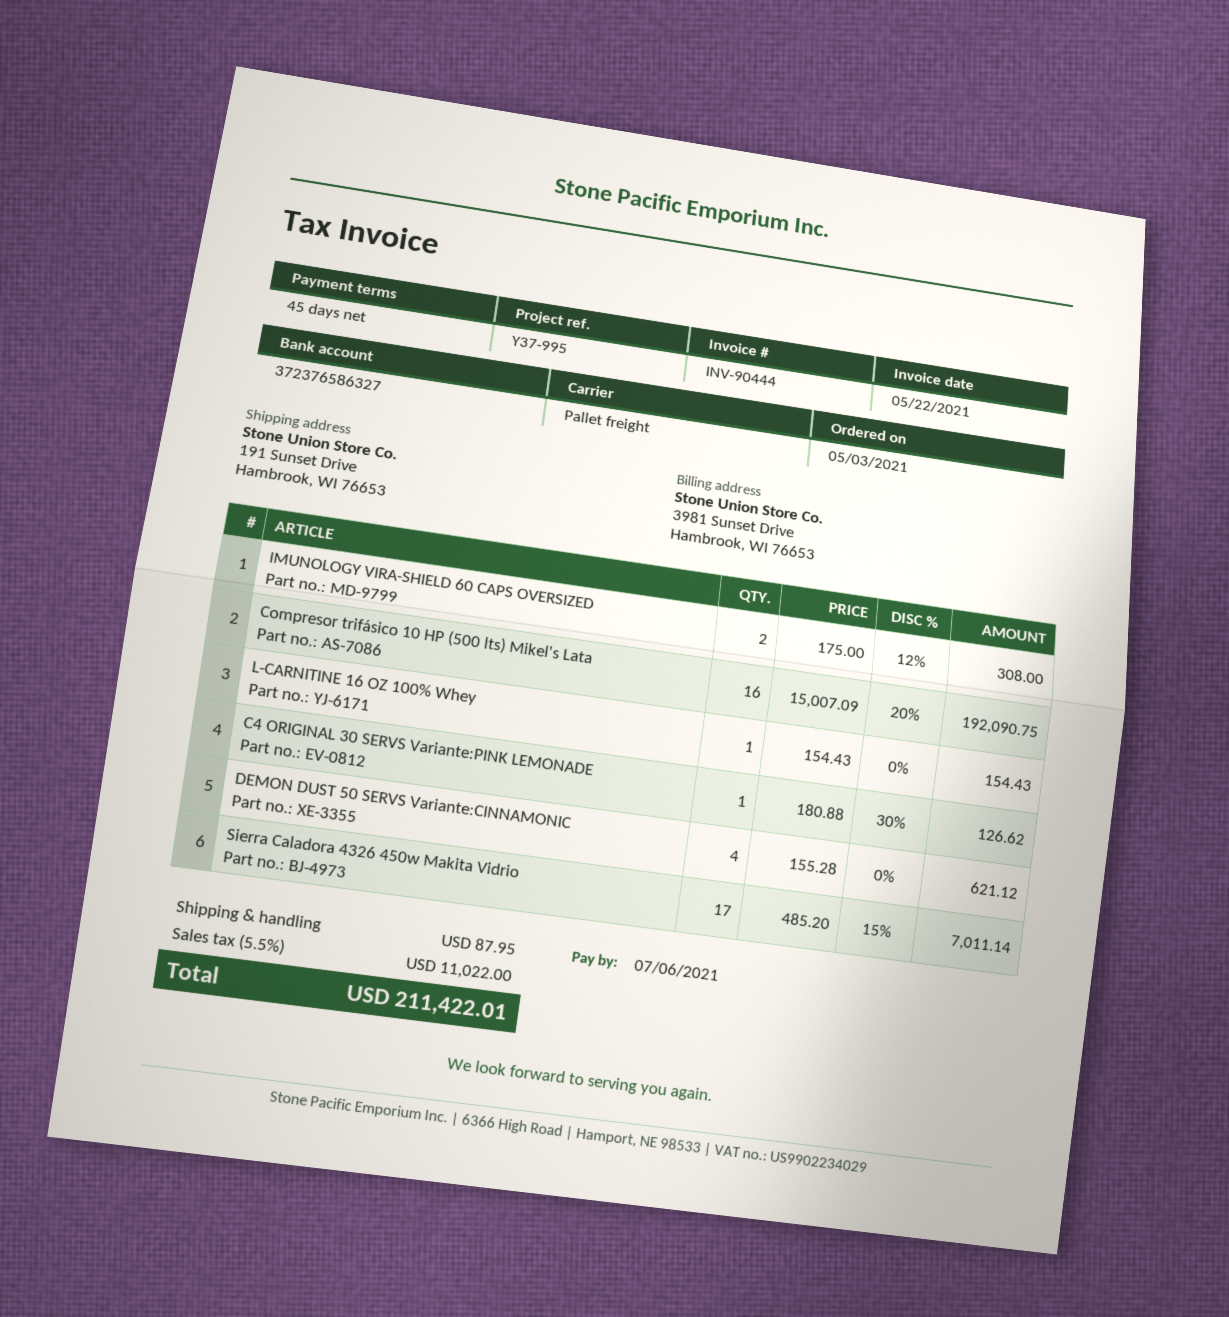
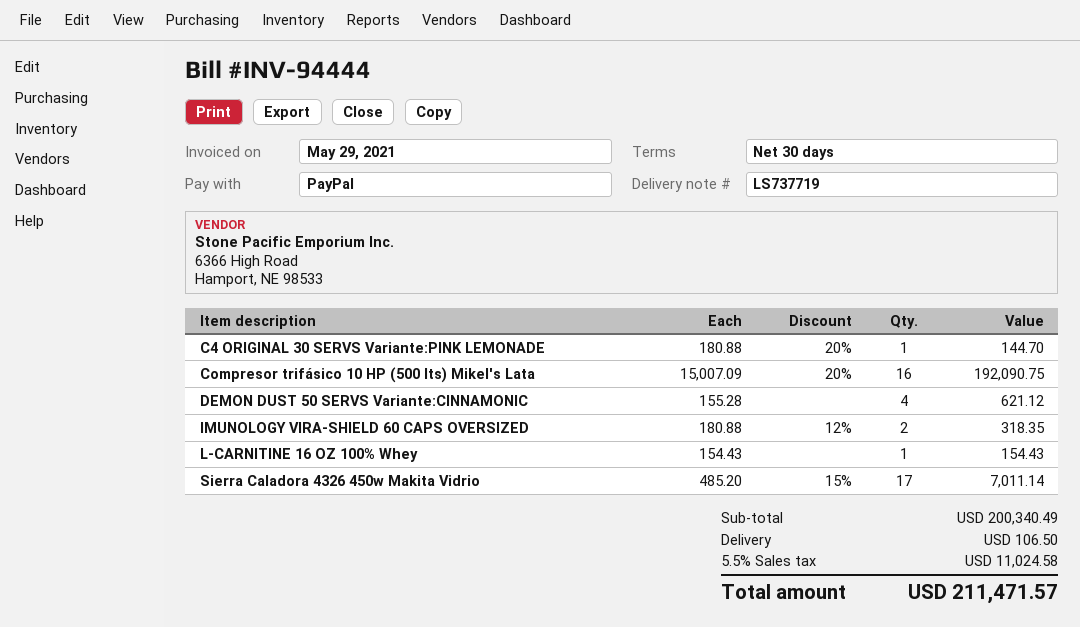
invoice number: INV-90444 -> INV-94444
invoice date: 2021-05-22 -> 2021-05-29
payment terms: 45 days -> 30 days
IMUNOLOGY VIRA-SHIELD 60 CAPS OVERSIZED: 2 x 175.00 - 12% = 308.00 -> 2 x 180.88 - 12% = 318.35
C4 ORIGINAL 30 SERVS Variante:PINK LEMONADE: 1 x 180.88 - 30% = 126.62 -> 1 x 180.88 - 20% = 144.70
shipping: 87.95 -> 106.50
tax: 5.5% = 11022.00 -> 5.5% = 11024.58
total: 211422.01 -> 211471.57

